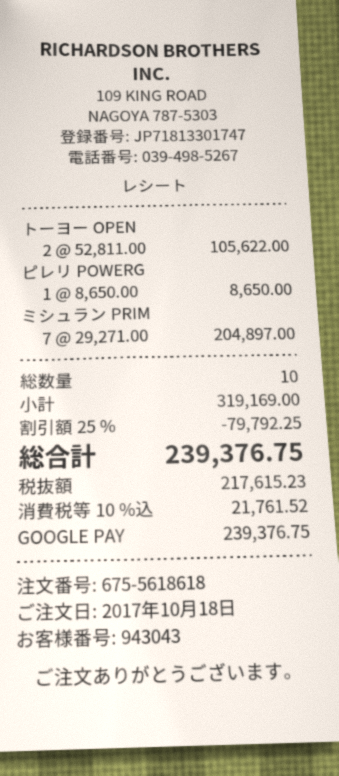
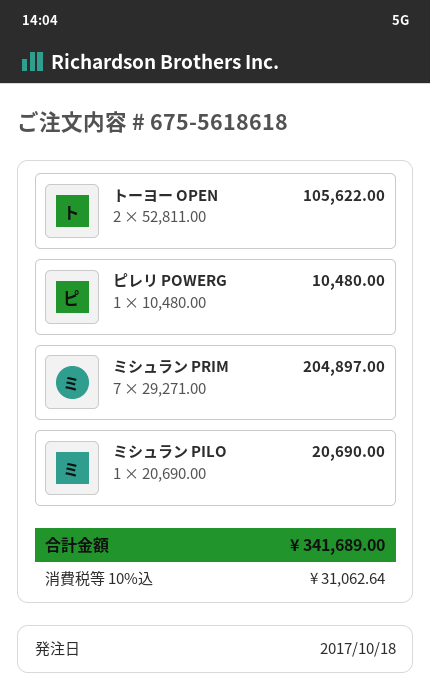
ピレリ POWERG: 1 x 8650.00 = 8650.00 -> 1 x 10480.00 = 10480.00
ミシュラン PILO: none -> 1 x 20690.00 = 20690.00
discount: 25% = 79792.25 -> none
tax: 10% = 21761.52 -> 10% = 31062.64
total: 239376.75 -> 341689.00

